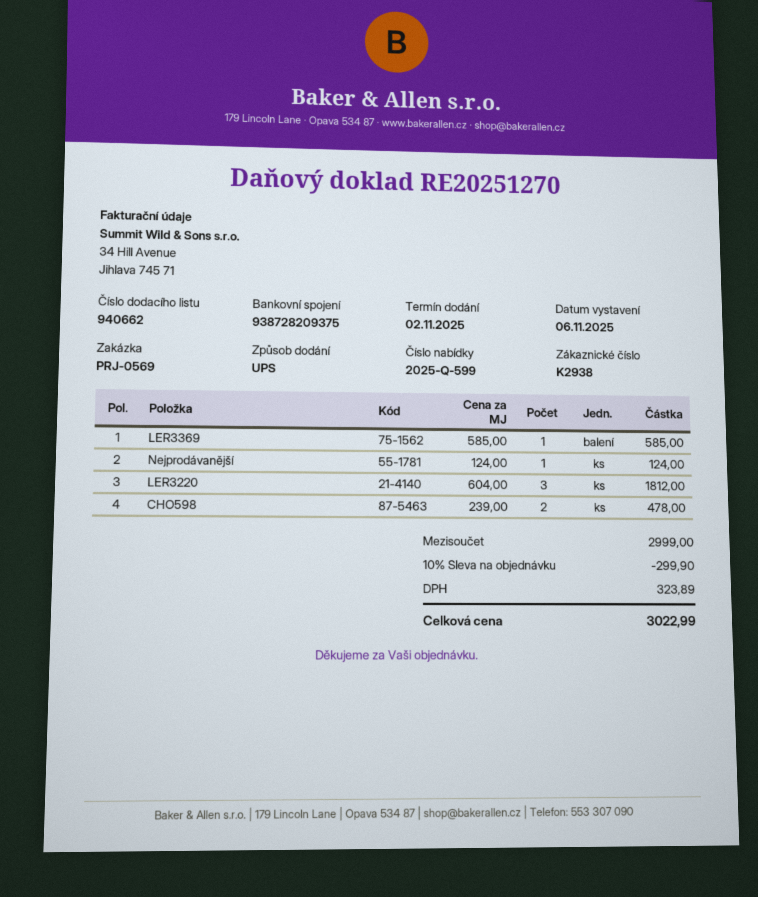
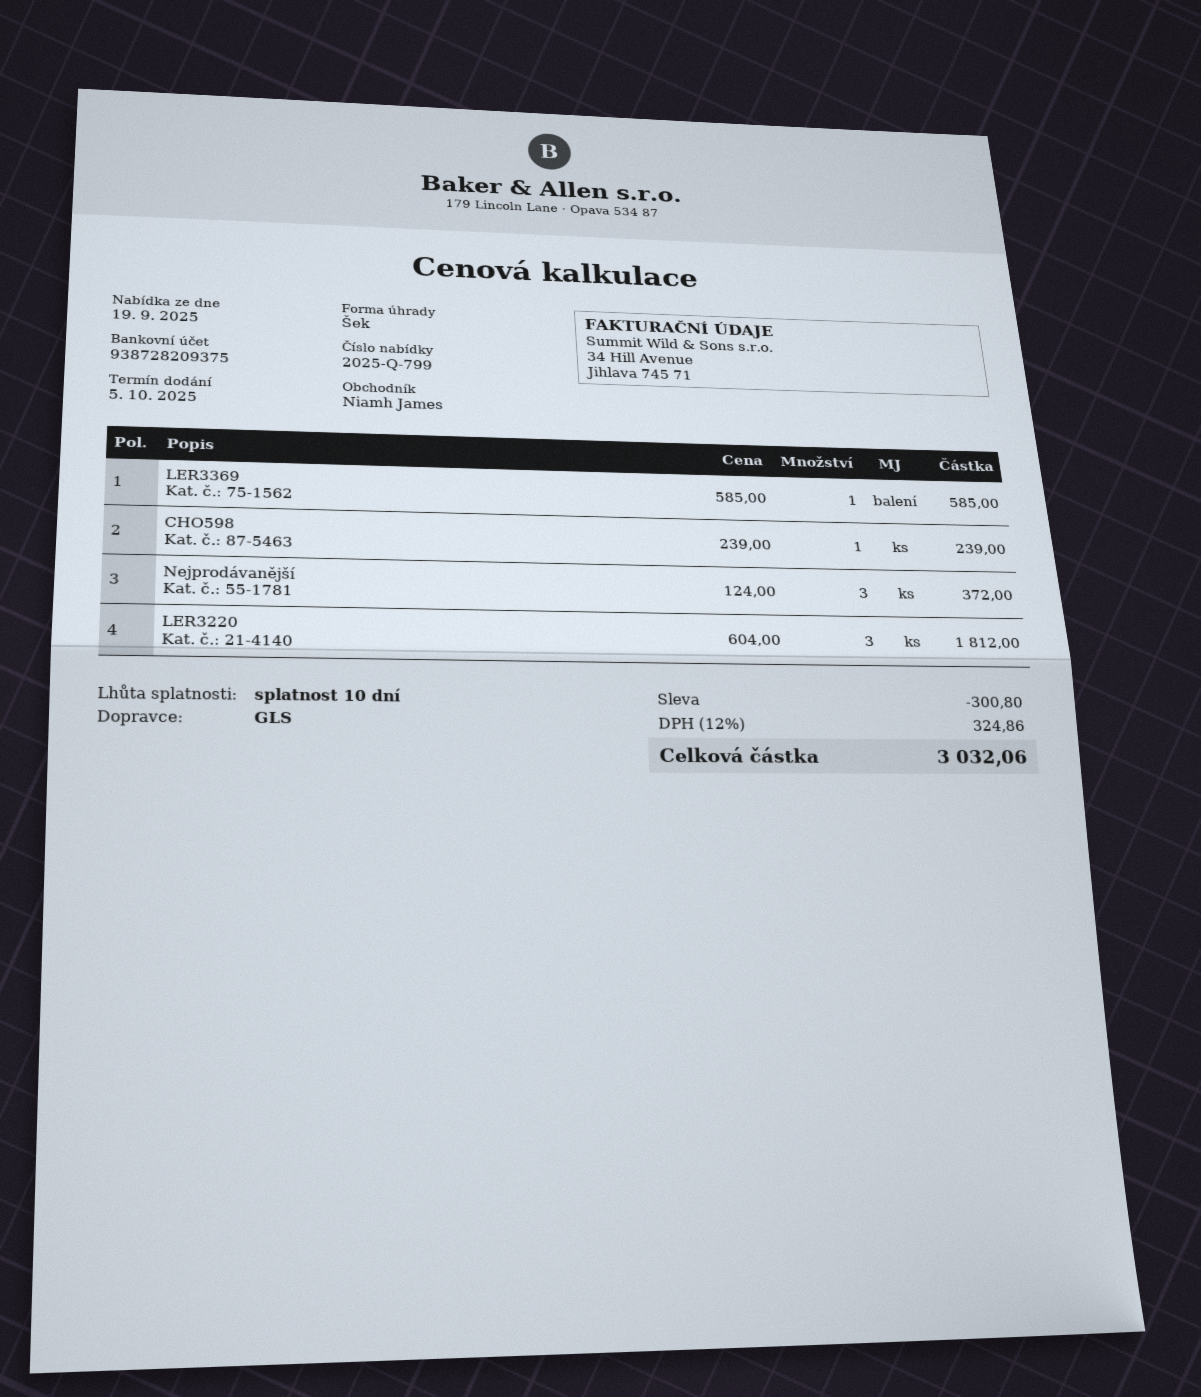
quote number: 2025-Q-599 -> 2025-Q-799
delivery date: 2025-11-02 -> 2025-10-05
shipping method: UPS -> GLS
Nejprodávanější: 1 x 124.00 = 124.00 -> 3 x 124.00 = 372.00
CHO598: 2 x 239.00 = 478.00 -> 1 x 239.00 = 239.00
discount: 299.90 -> 300.80
tax: 323.89 -> 324.86
total: 3022.99 -> 3032.06

